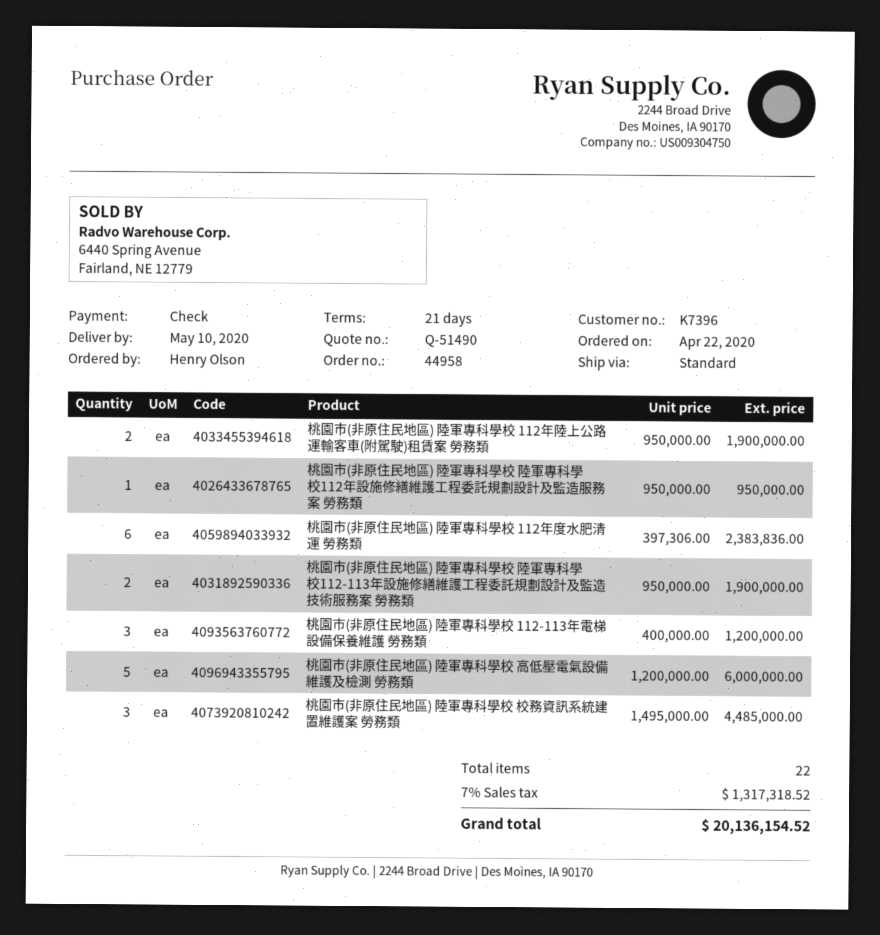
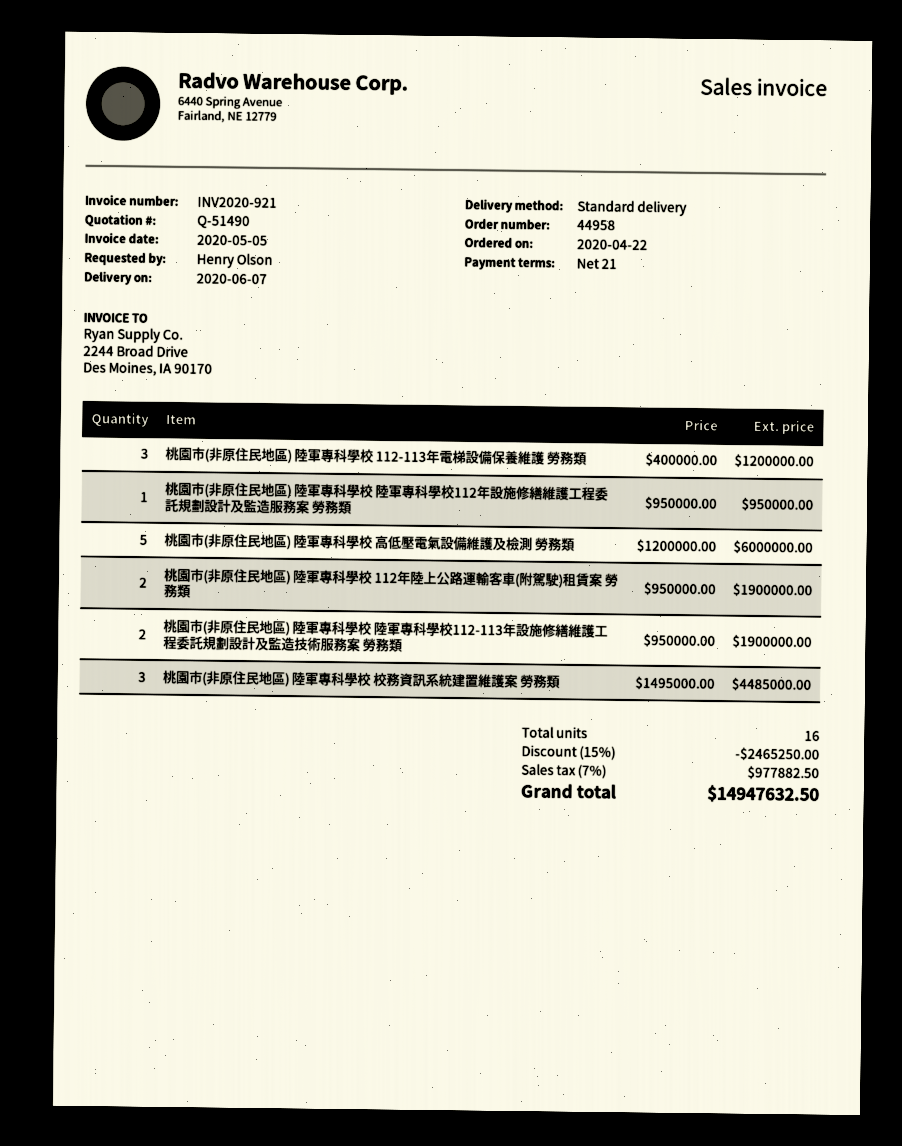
delivery date: 2020-05-10 -> 2020-06-07
桃園市(非原住民地區) 陸軍專科學校 112年度水肥清運 勞務類: 6 x 397306.00 = 2383836.00 -> none
total quantity: 22 -> 16
discount: none -> 15% = 2465250.00
tax: 7% = 1317318.52 -> 7% = 977882.50
total: 20136154.52 -> 14947632.50

